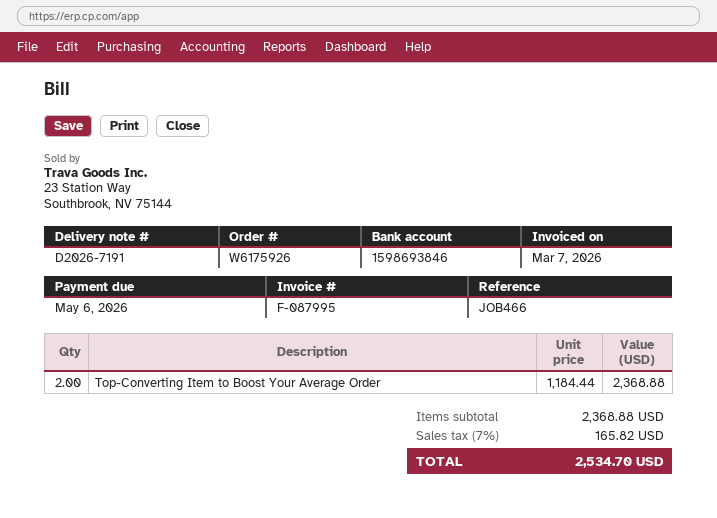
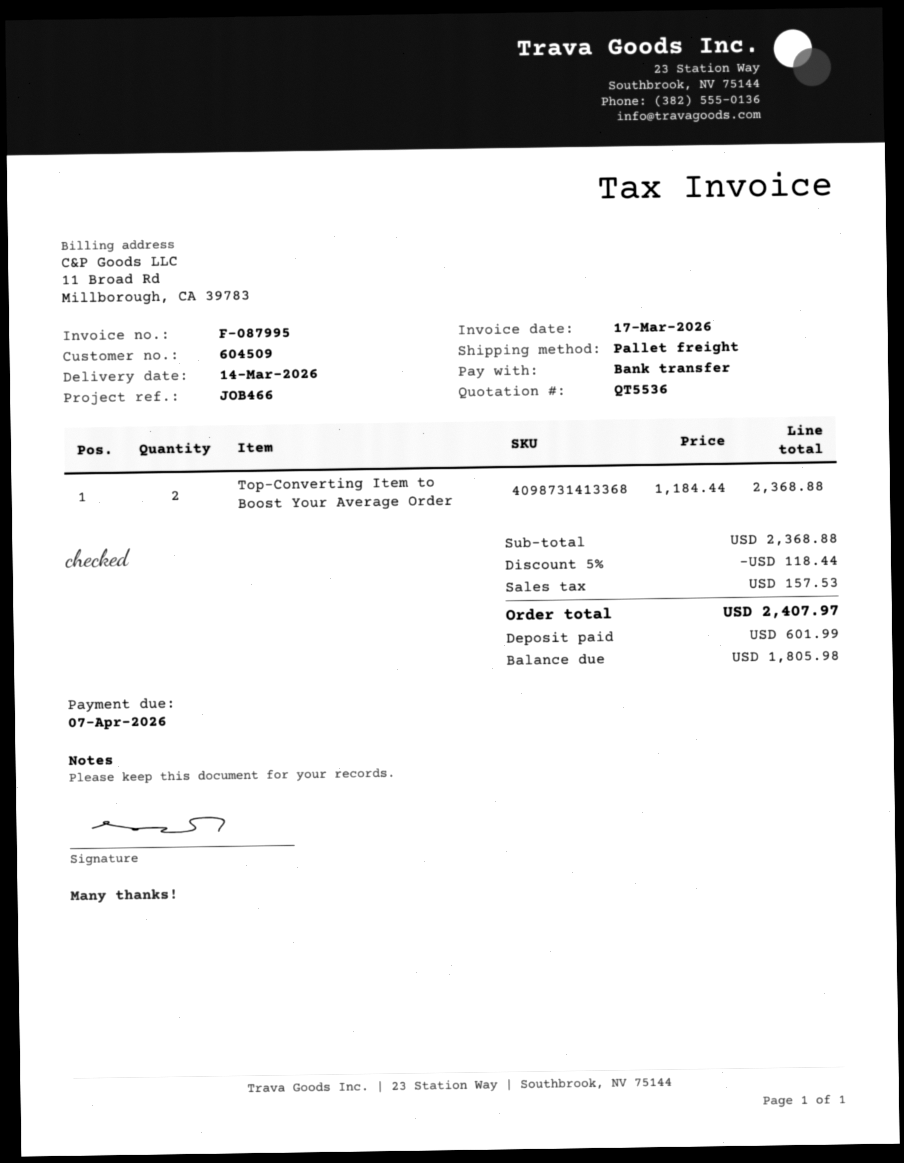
invoice date: 2026-03-07 -> 2026-03-17
due date: 2026-05-06 -> 2026-04-07
discount: none -> 5% = 118.44
tax: 165.82 -> 157.53
total: 2534.70 -> 2407.97

